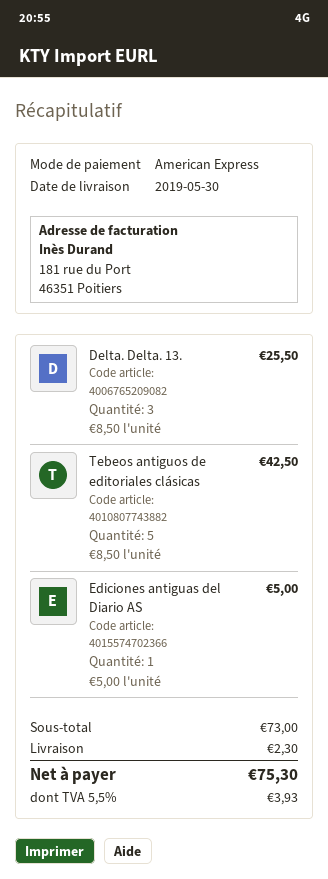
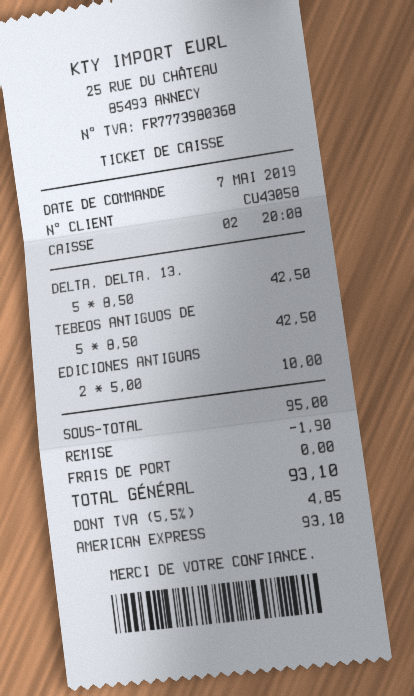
Delta. Delta. 13.: 3 x 8.50 = 25.50 -> 5 x 8.50 = 42.50
Ediciones antiguas del Diario AS: 1 x 5.00 = 5.00 -> 2 x 5.00 = 10.00
subtotal: 73.00 -> 95.00
discount: none -> 1.90
shipping: 2.30 -> 0.00
tax: 5.5% = 3.93 -> 5.5% = 4.85
total: 75.30 -> 93.10

